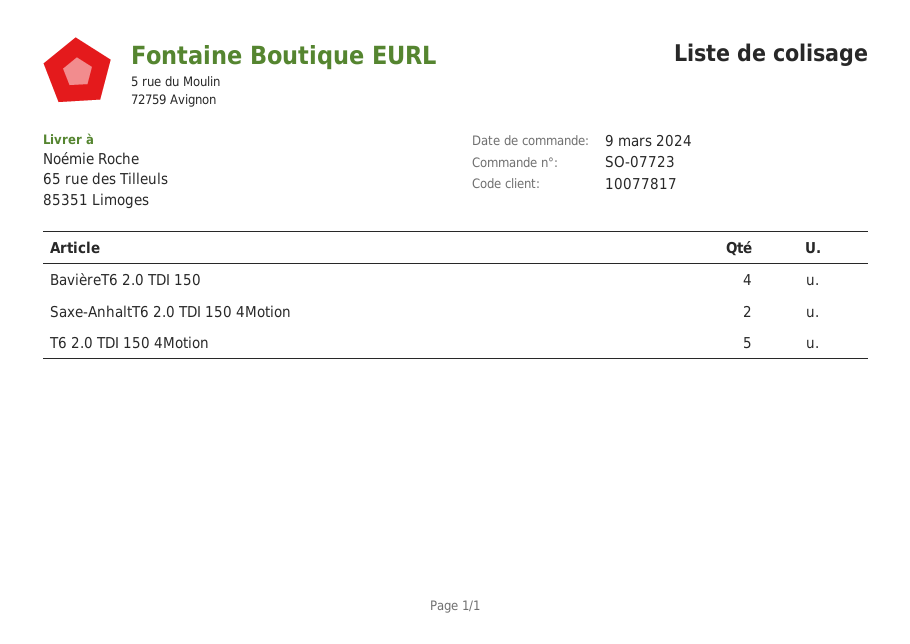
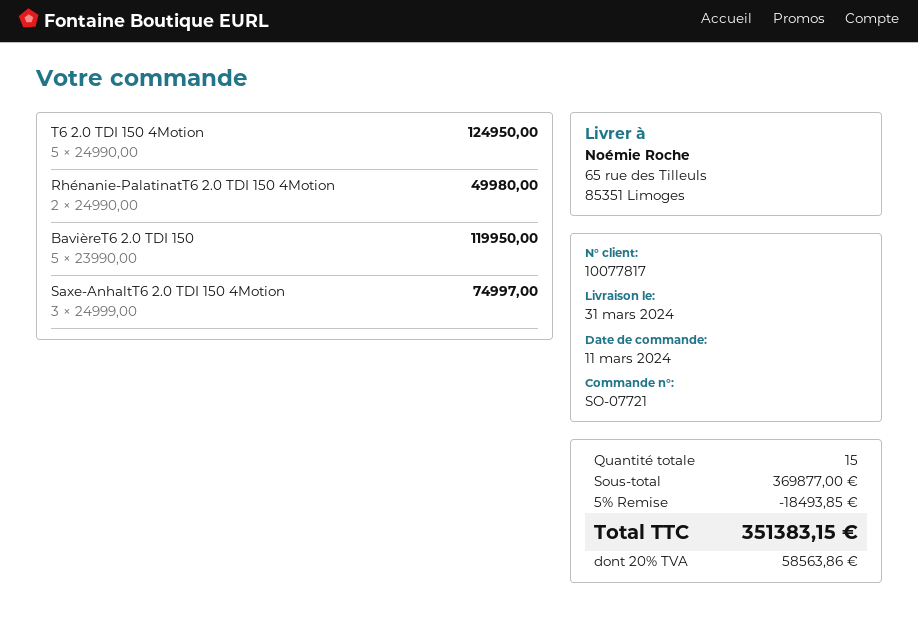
order number: SO-07723 -> SO-07721
order date: 2024-03-09 -> 2024-03-11
BavièreT6 2.0 TDI 150: 4 -> 5
Saxe-AnhaltT6 2.0 TDI 150 4Motion: 2 -> 3
Rhénanie-PalatinatT6 2.0 TDI 150 4Motion: none -> 2

